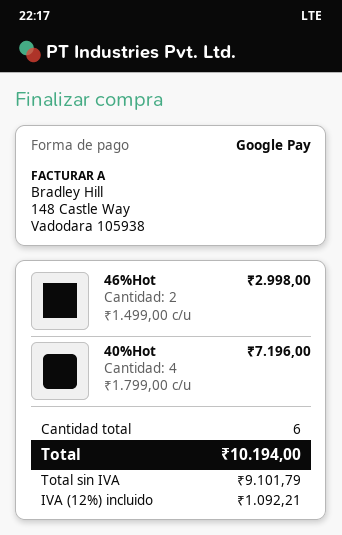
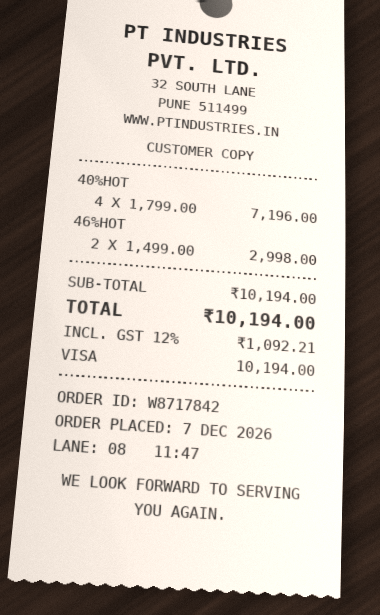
payment method: Google Pay -> Visa

